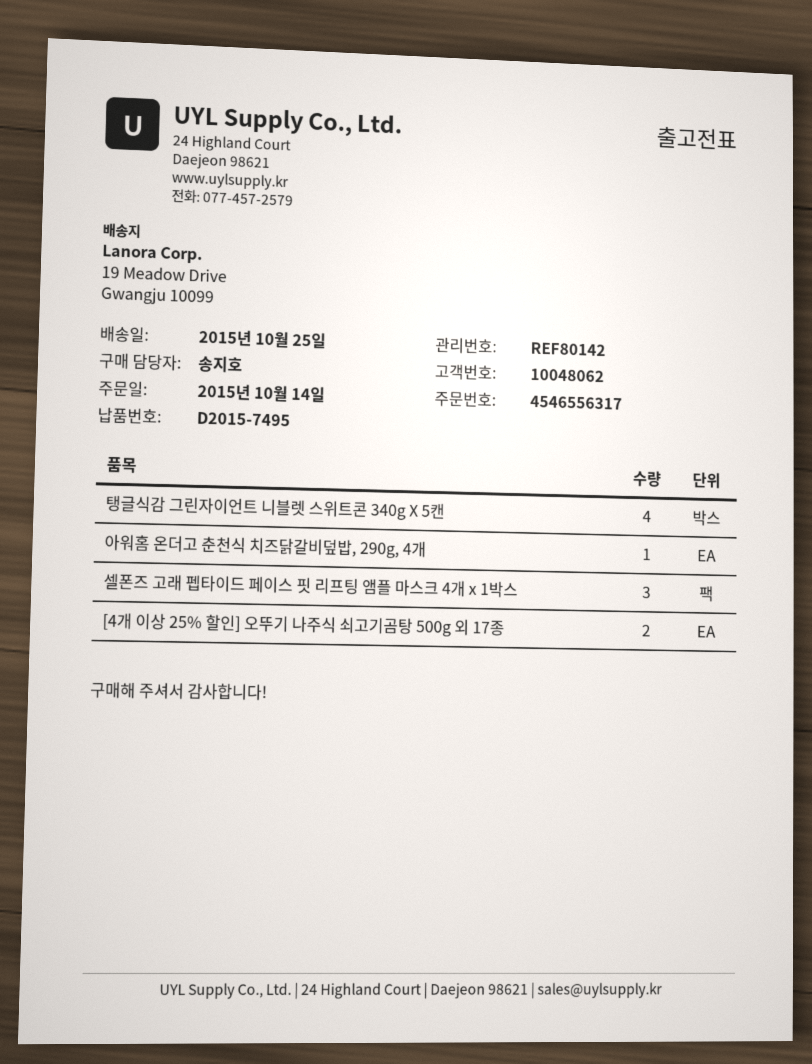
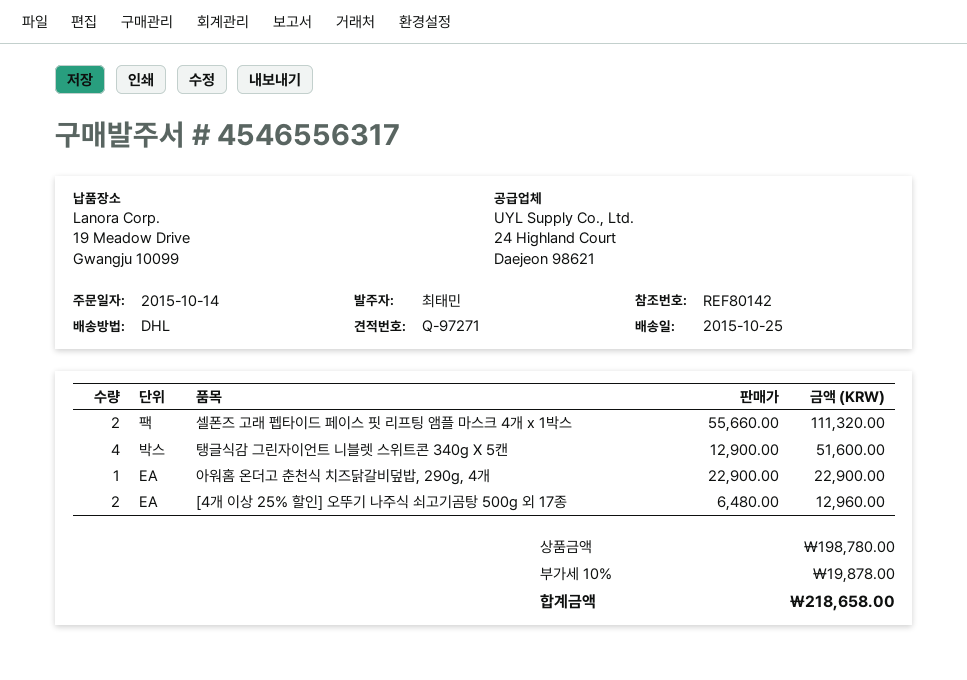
ordered by: 송지호 -> 최태민
셀폰즈 고래 펩타이드 페이스 핏 리프팅 앰플 마스크 4개 x 1박스: 3 -> 2

